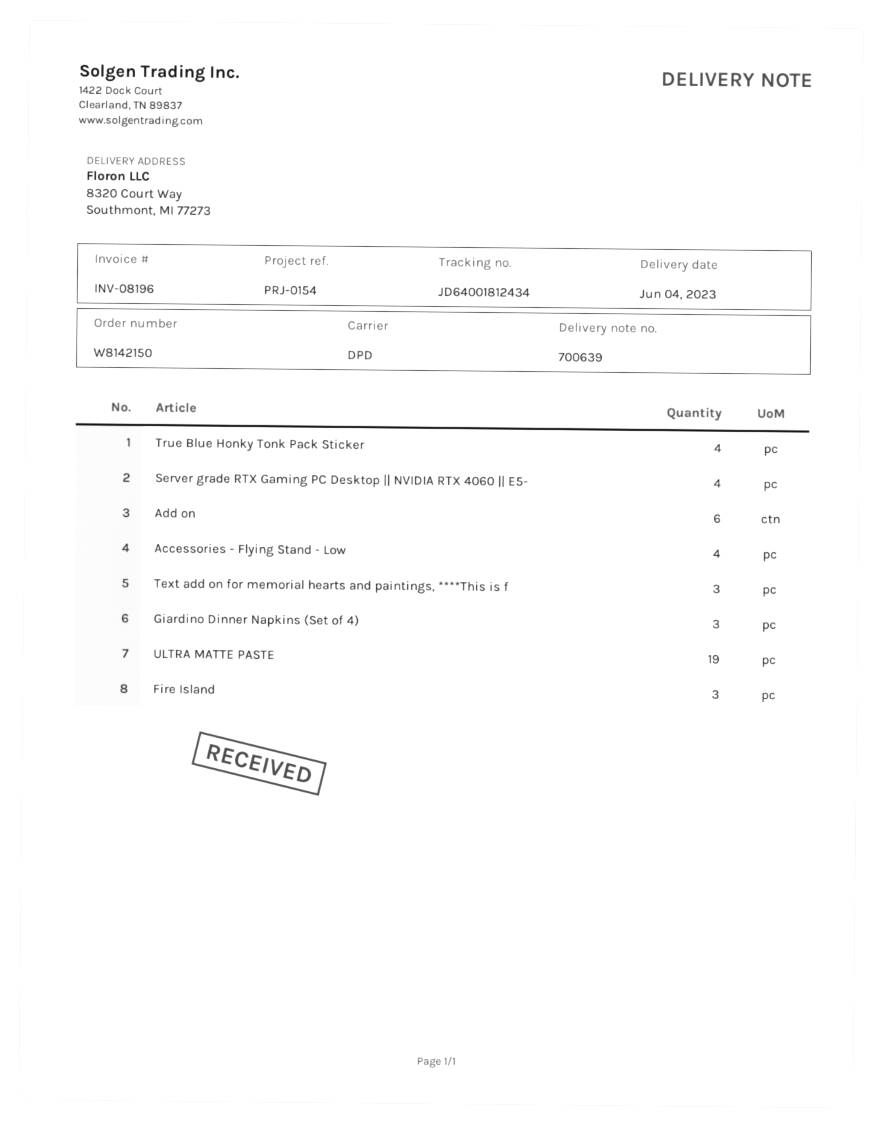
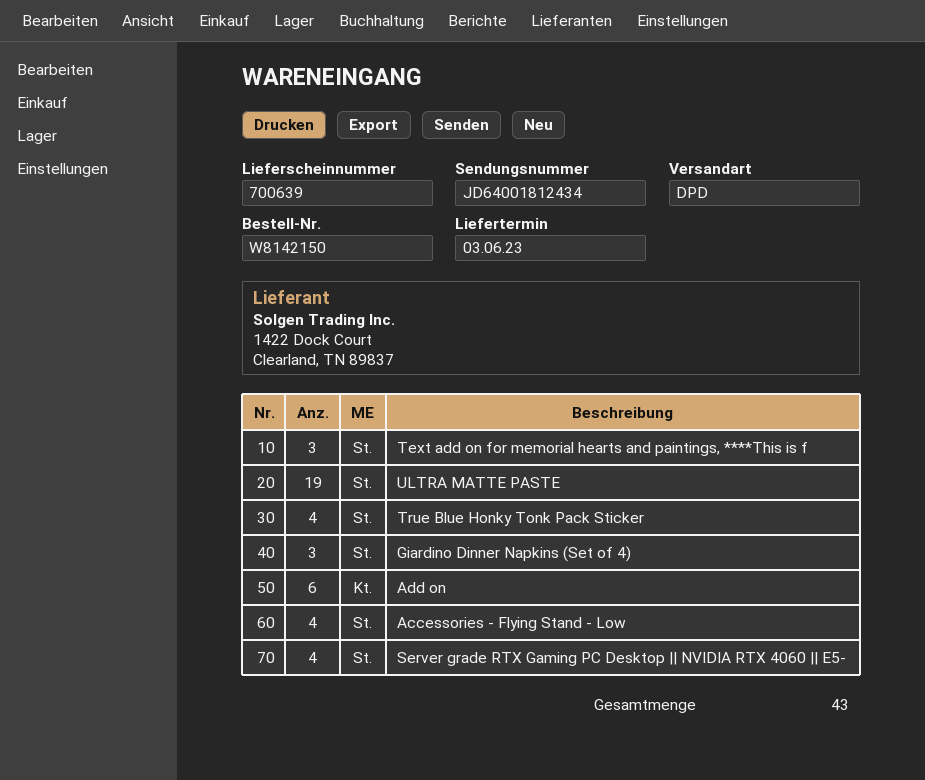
delivery date: 2023-06-04 -> 2023-06-03
Fire Island: 3 -> none

